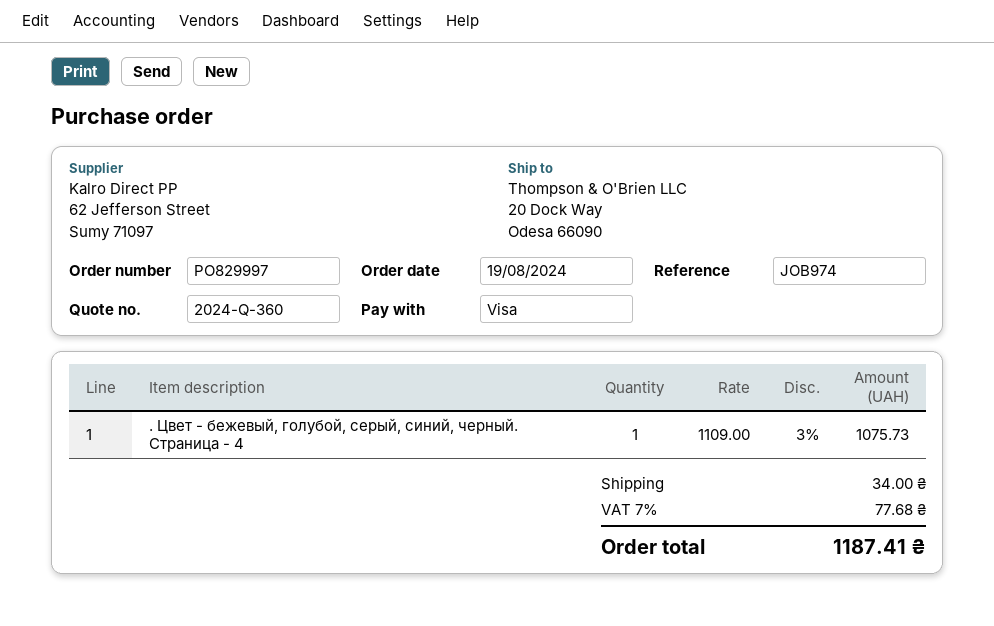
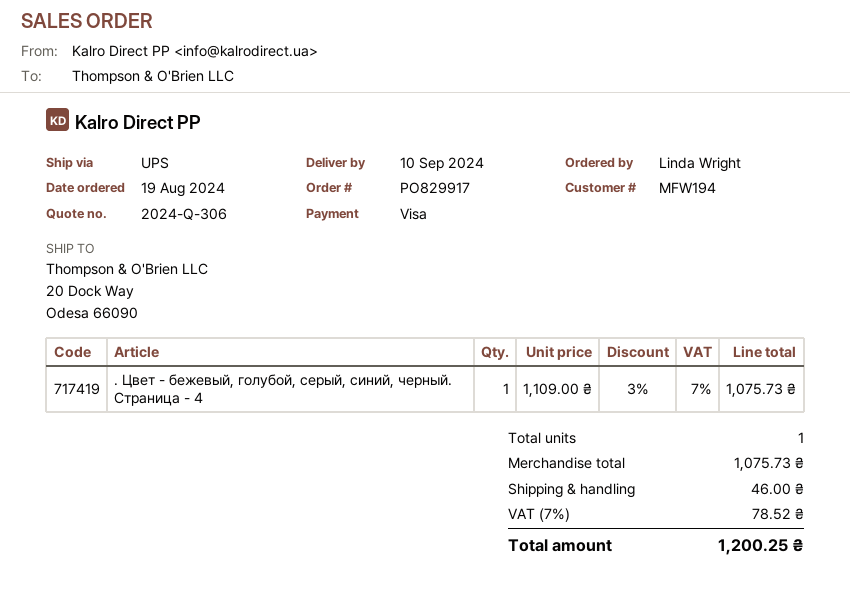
quote number: 2024-Q-360 -> 2024-Q-306
order number: PO829997 -> PO829917
shipping: 34.00 -> 46.00
tax: 7% = 77.68 -> 7% = 78.52
total: 1187.41 -> 1200.25

